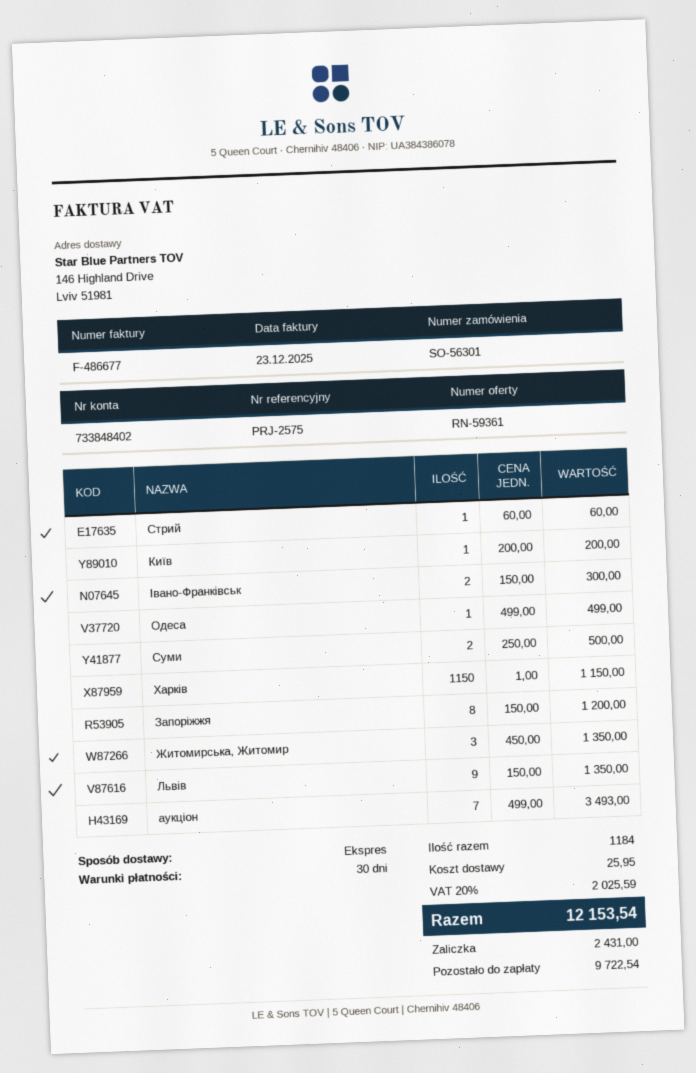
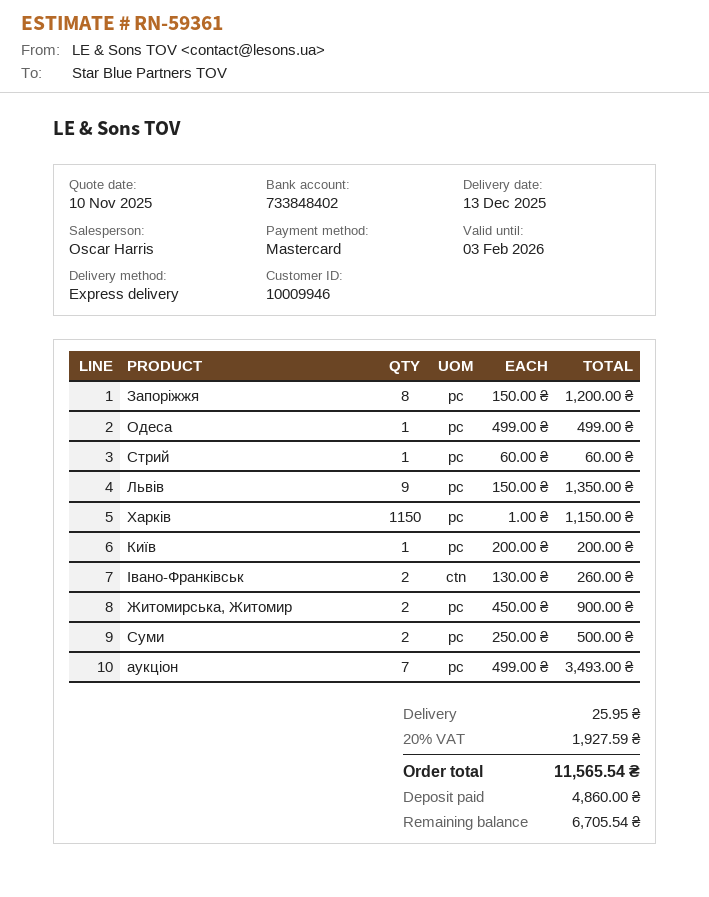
Івано-Франківськ: 2 x 150.00 = 300.00 -> 2 x 130.00 = 260.00
Житомирська, Житомир: 3 x 450.00 = 1350.00 -> 2 x 450.00 = 900.00
tax: 20% = 2025.59 -> 20% = 1927.59
total: 12153.54 -> 11565.54
deposit: 2431.00 -> 4860.00
balance: 9722.54 -> 6705.54

